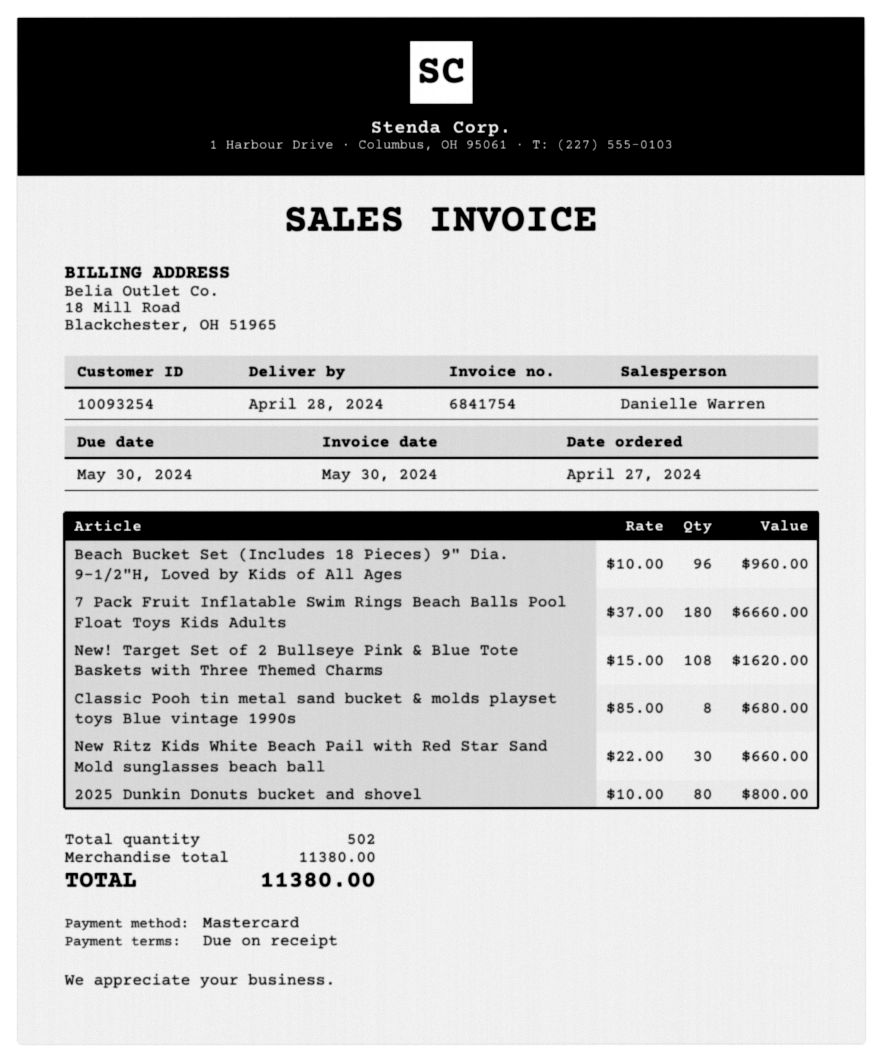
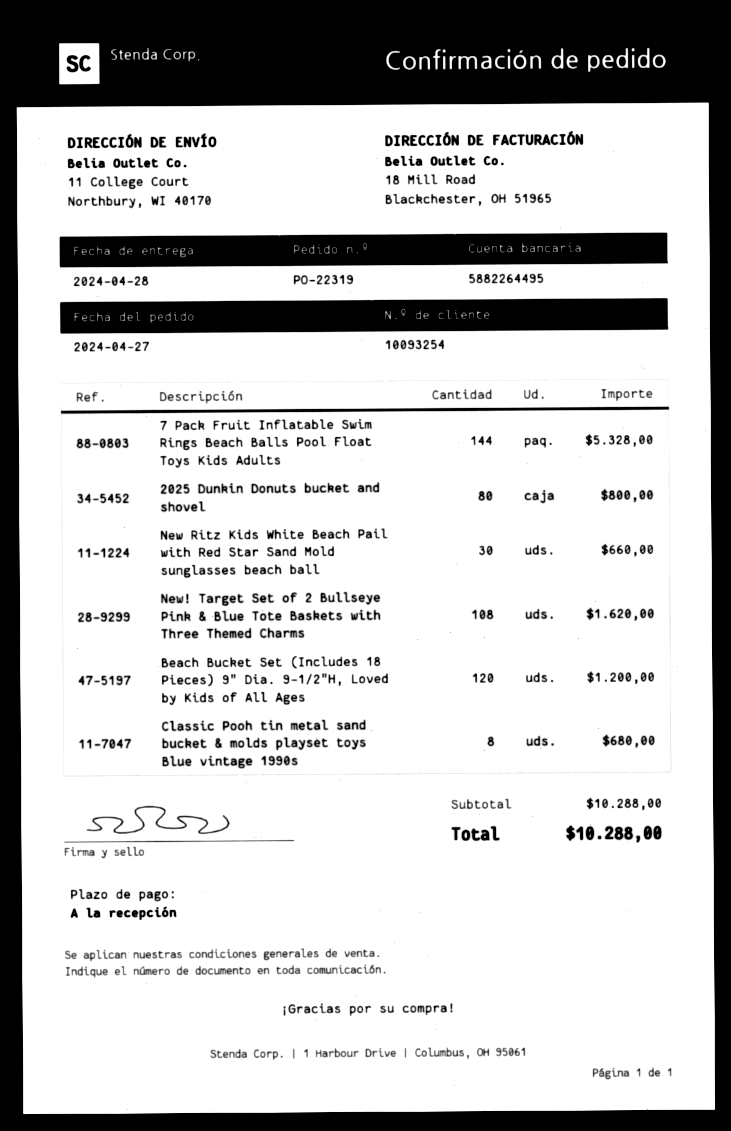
Beach Bucket Set (Includes 18 Pieces) 9" Dia. 9-1/2"H, Loved by Kids of All Ages: 96 for 960.00 -> 120 for 1200.00
7 Pack Fruit Inflatable Swim Rings Beach Balls Pool Float Toys Kids Adults: 180 for 6660.00 -> 144 for 5328.00
subtotal: 11380.00 -> 10288.00
total: 11380.00 -> 10288.00

